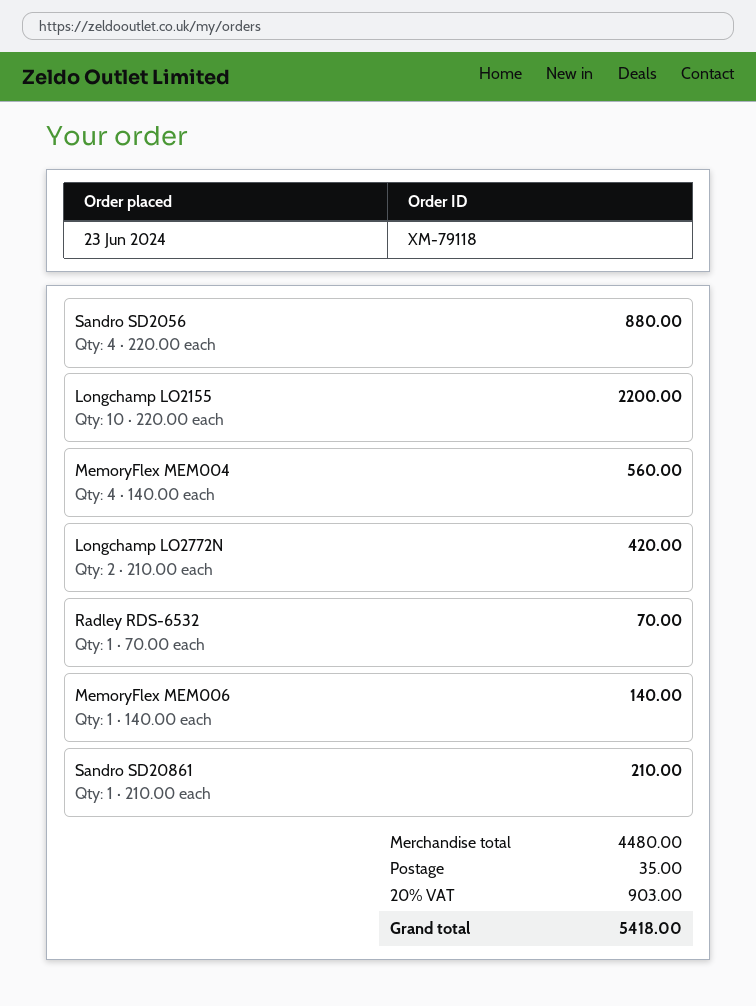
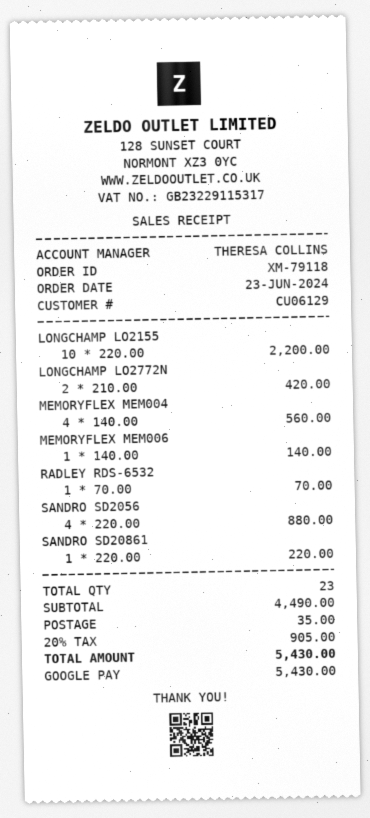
Sandro SD20861: 1 x 210.00 = 210.00 -> 1 x 220.00 = 220.00
subtotal: 4480.00 -> 4490.00
tax: 20% = 903.00 -> 20% = 905.00
total: 5418.00 -> 5430.00

